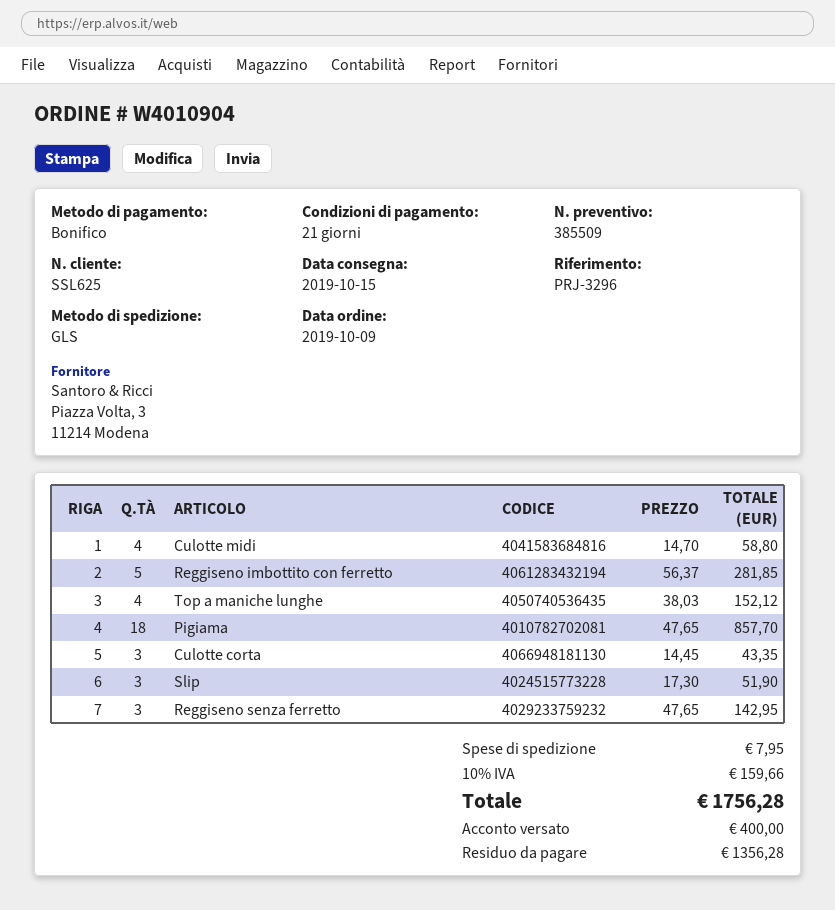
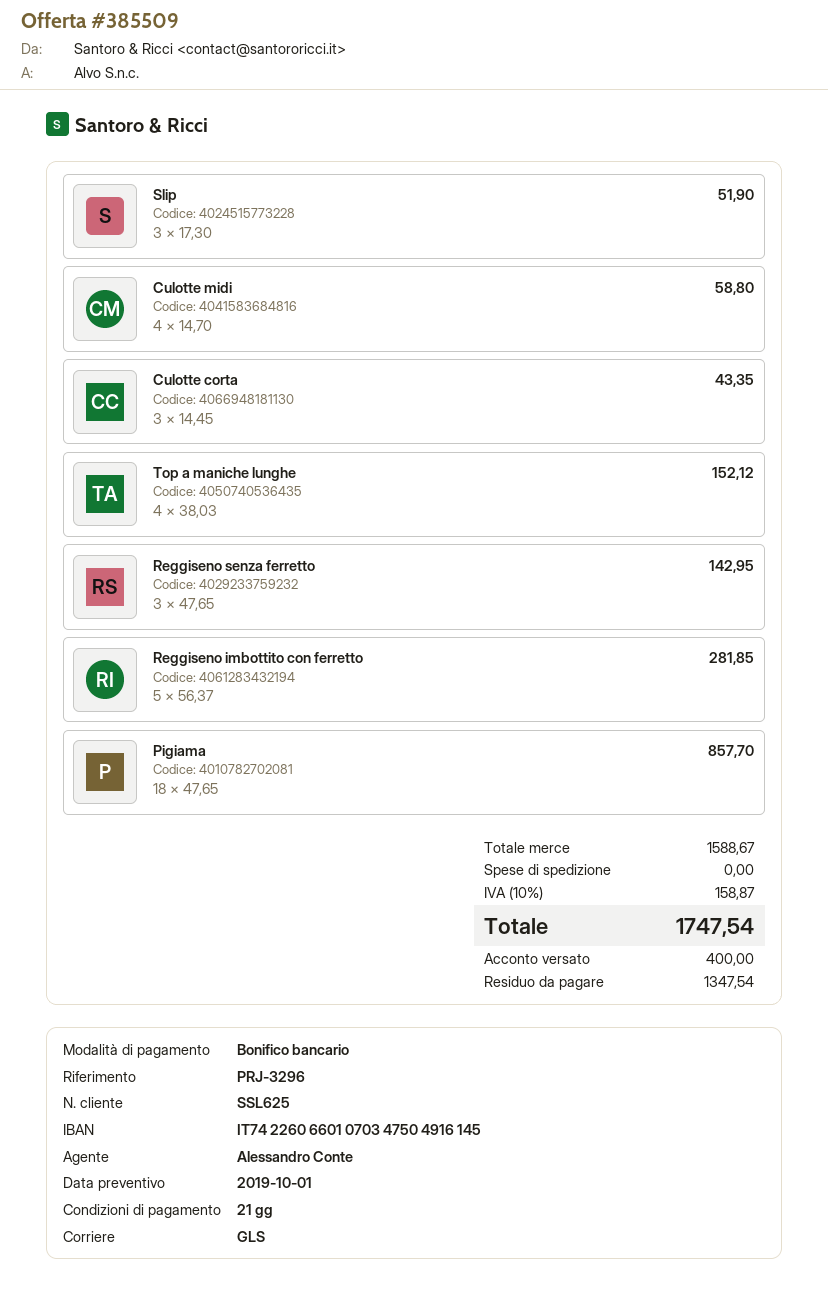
shipping: 7.95 -> 0.00
tax: 10% = 159.66 -> 10% = 158.87
total: 1756.28 -> 1747.54
balance: 1356.28 -> 1347.54

